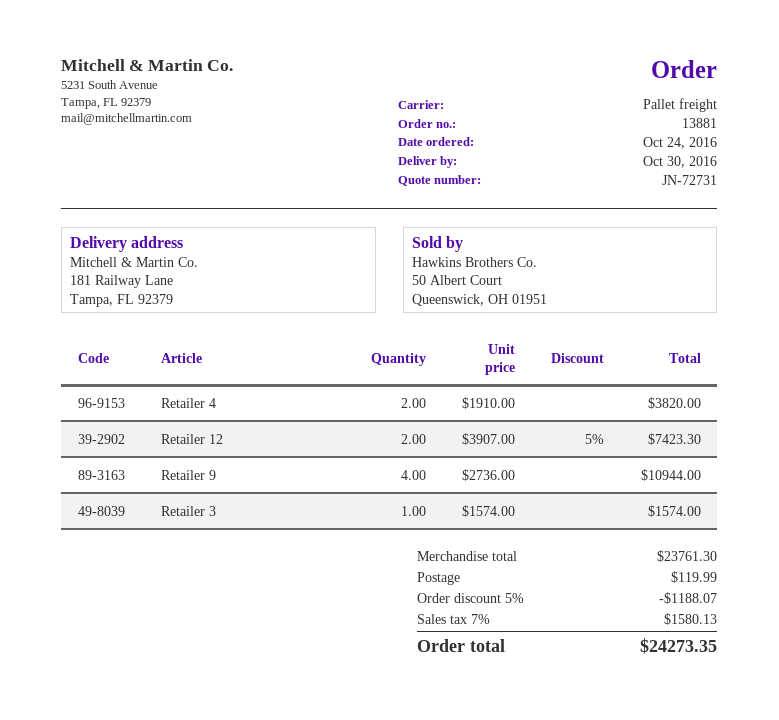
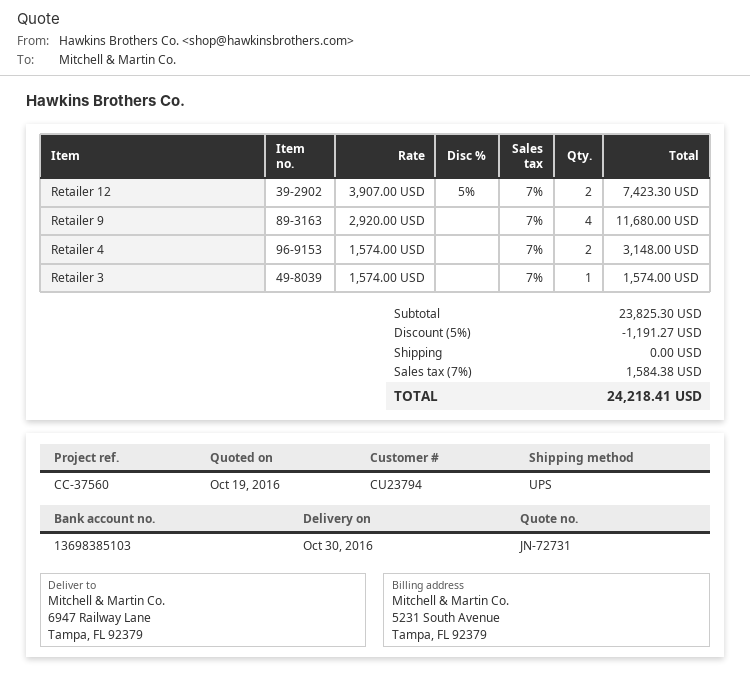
shipping method: pallet freight -> UPS
ship to: 181 Railway Lane, Tampa, FL 92379 -> 6947 Railway Lane, Tampa, FL 92379
Retailer 4: 2 x 1910.00 = 3820.00 -> 2 x 1574.00 = 3148.00
Retailer 9: 4 x 2736.00 = 10944.00 -> 4 x 2920.00 = 11680.00
subtotal: 23761.30 -> 23825.30
discount: 5% = 1188.07 -> 5% = 1191.27
shipping: 119.99 -> 0.00
tax: 7% = 1580.13 -> 7% = 1584.38
total: 24273.35 -> 24218.41

